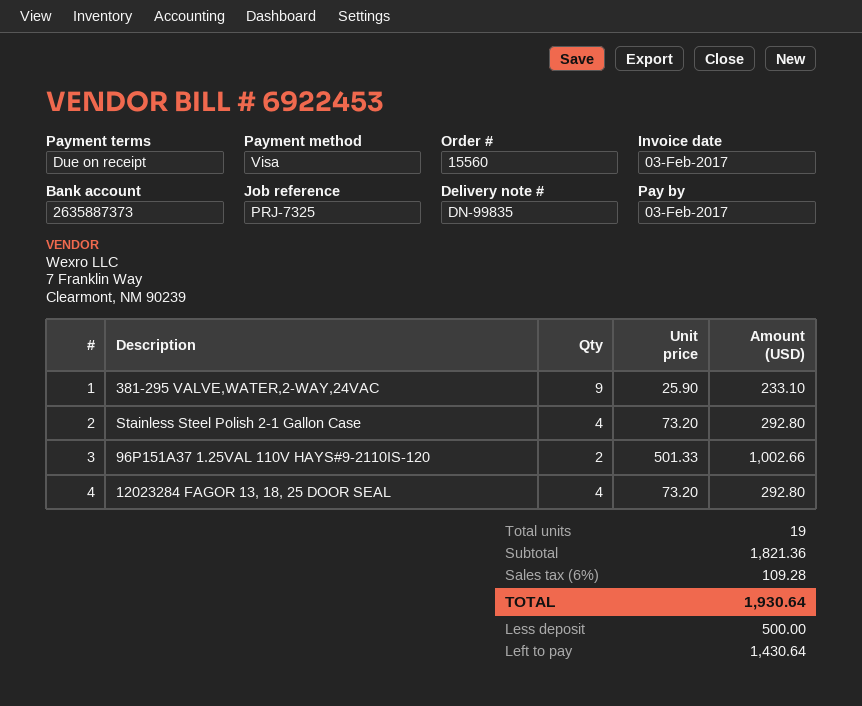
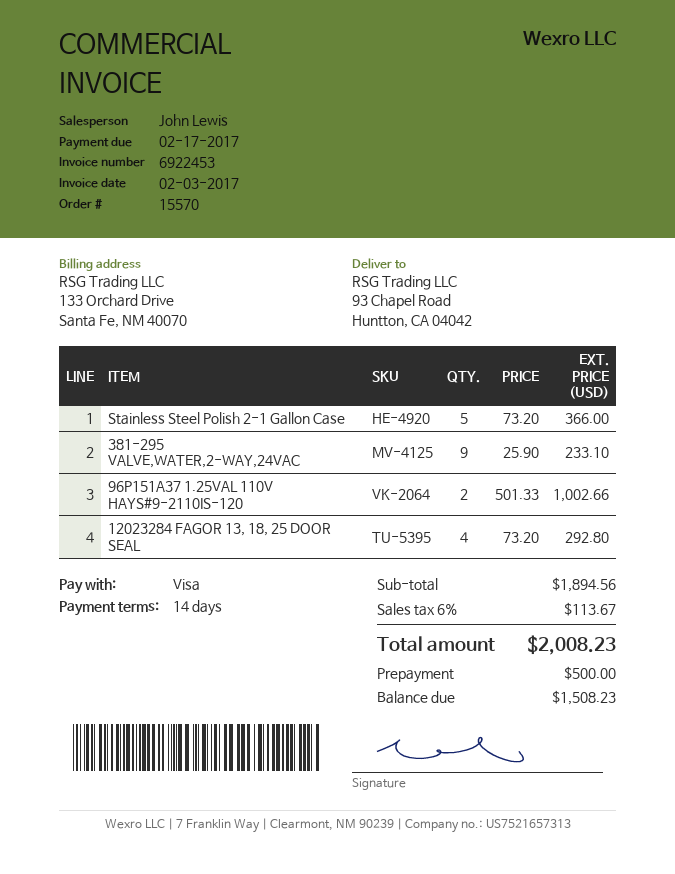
order number: 15560 -> 15570
payment terms: on receipt -> 14 days
due date: 2017-02-03 -> 2017-02-17
Stainless Steel Polish 2-1 Gallon Case: 4 x 73.20 = 292.80 -> 5 x 73.20 = 366.00
subtotal: 1821.36 -> 1894.56
tax: 6% = 109.28 -> 6% = 113.67
total: 1930.64 -> 2008.23
balance: 1430.64 -> 1508.23

